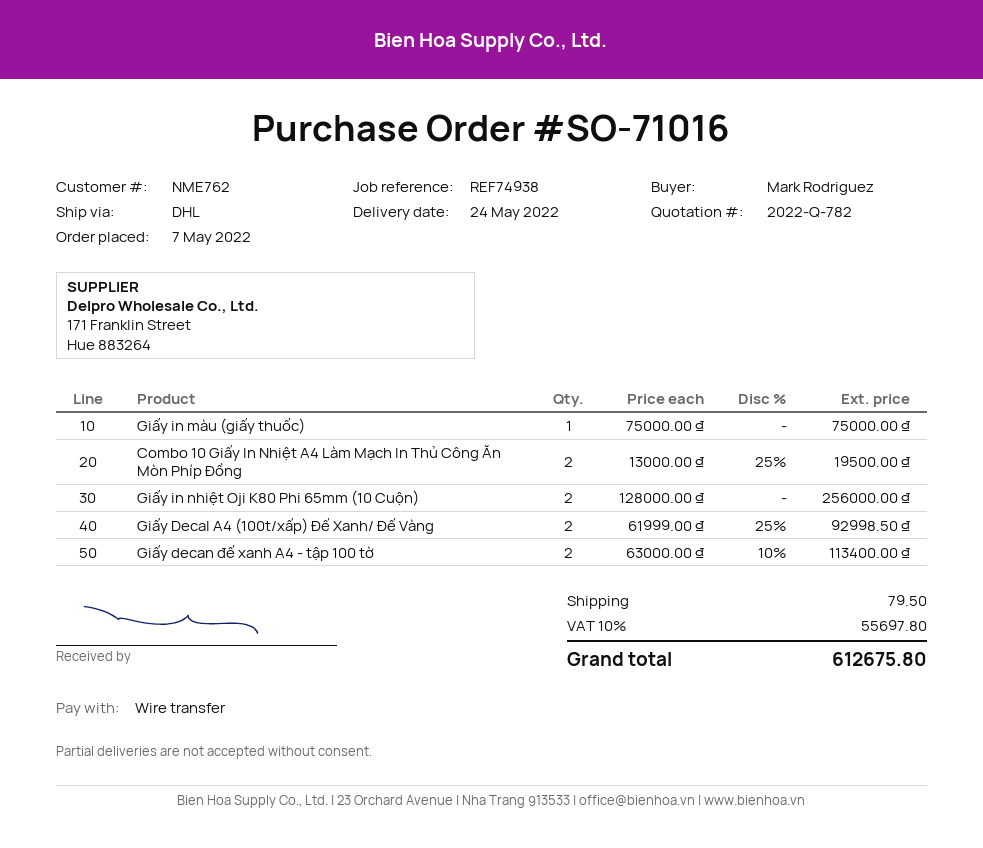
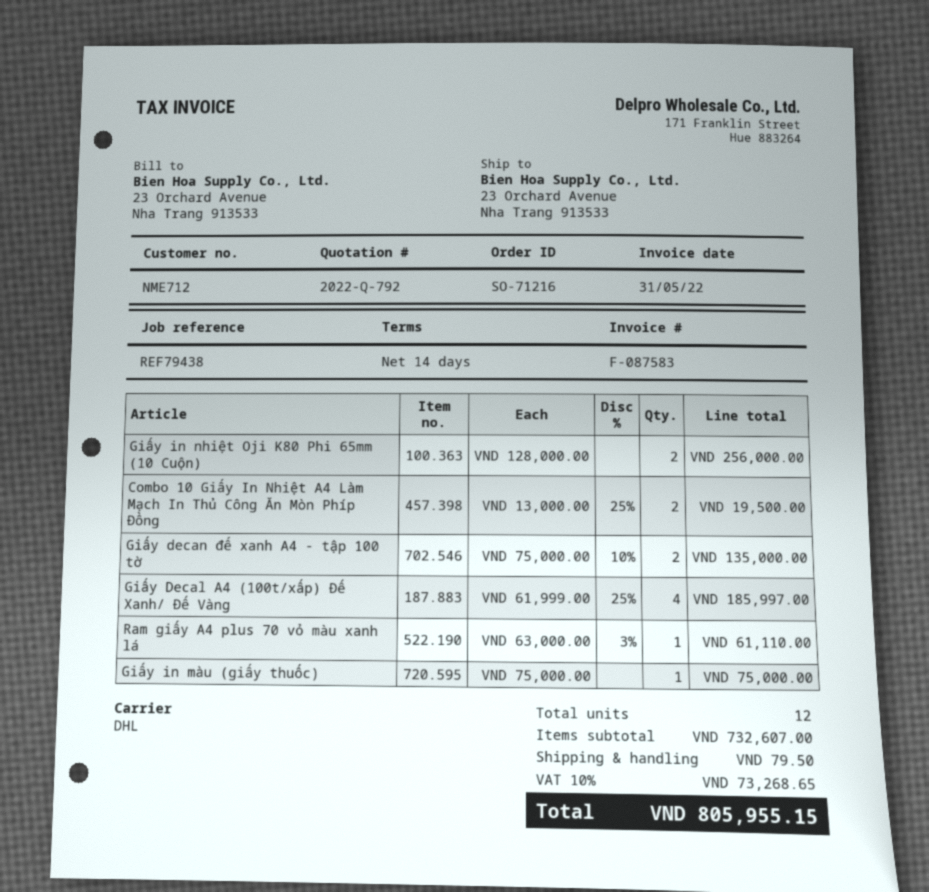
quote number: 2022-Q-782 -> 2022-Q-792
order number: SO-71016 -> SO-71216
customer number: NME762 -> NME712
reference: REF74938 -> REF79438
Giấy Decal A4 (100t/xấp) Đế Xanh/ Đế Vàng: 2 x 61999.00 - 25% = 92998.50 -> 4 x 61999.00 - 25% = 185997.00
Giấy decan đế xanh A4 - tập 100 tờ: 2 x 63000.00 - 10% = 113400.00 -> 2 x 75000.00 - 10% = 135000.00
Ram giấy A4 plus 70 vỏ màu xanh lá: none -> 1 x 63000.00 - 3% = 61110.00
tax: 10% = 55697.80 -> 10% = 73268.65
total: 612675.80 -> 805955.15

